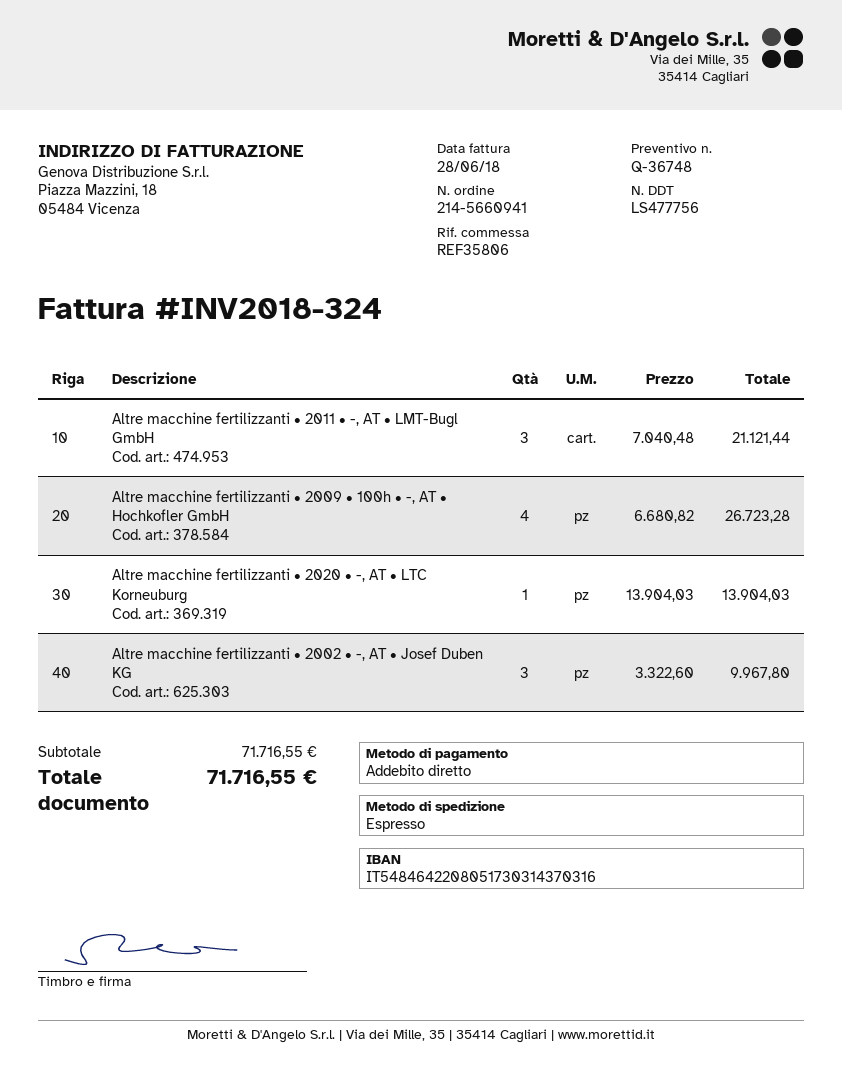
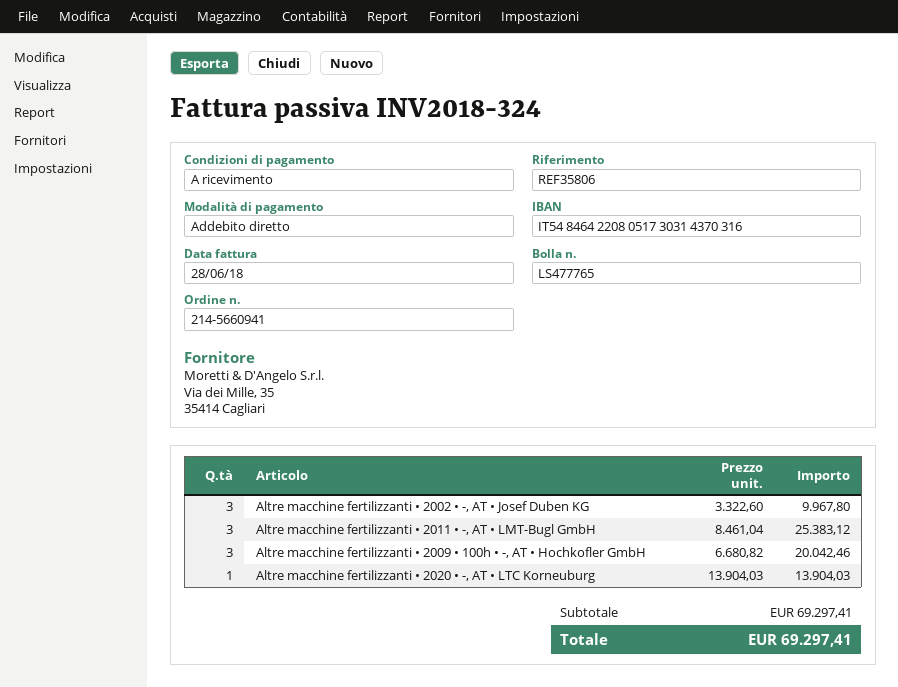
delivery note number: LS477756 -> LS477765
Altre macchine fertilizzanti • 2011 • -, AT • LMT-Bugl GmbH: 3 x 7040.48 = 21121.44 -> 3 x 8461.04 = 25383.12
Altre macchine fertilizzanti • 2009 • 100h • -, AT • Hochkofler GmbH: 4 x 6680.82 = 26723.28 -> 3 x 6680.82 = 20042.46
subtotal: 71716.55 -> 69297.41
total: 71716.55 -> 69297.41

